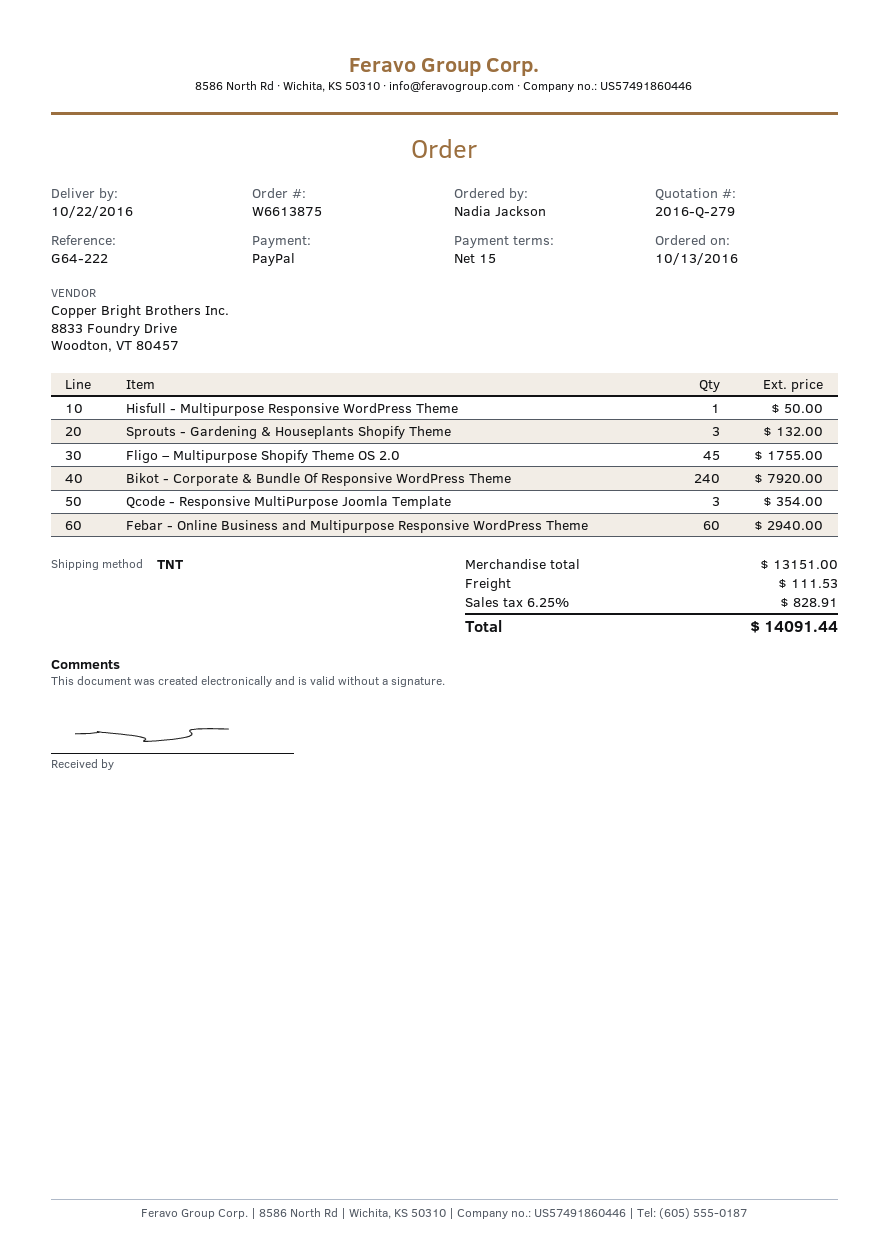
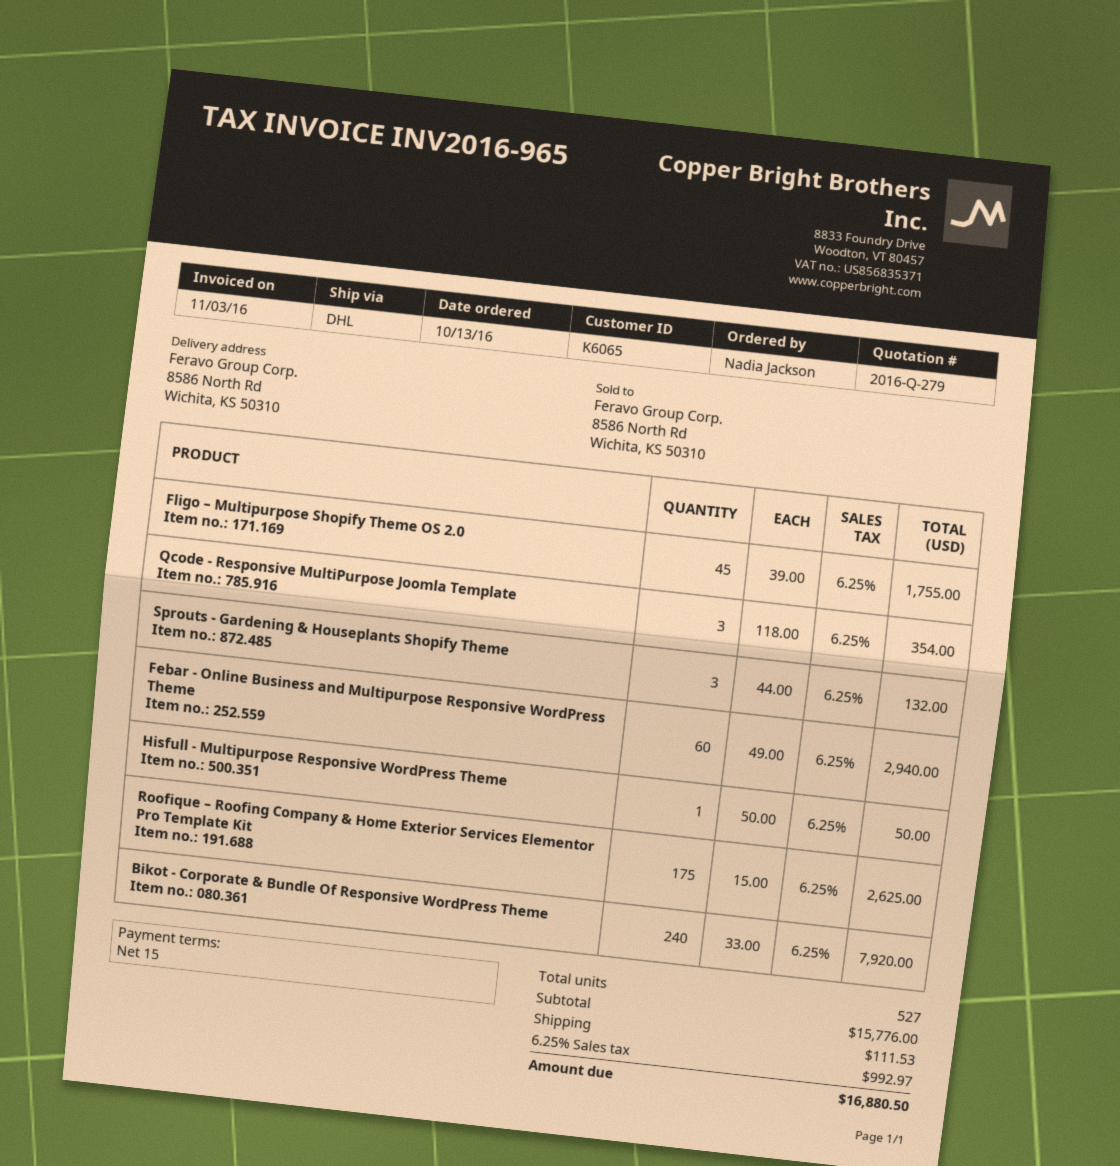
shipping method: TNT -> DHL
Roofique – Roofing Company & Home Exterior Services Elementor Pro Template Kit: none -> 175 for 2625.00
subtotal: 13151.00 -> 15776.00
tax: 6.25% = 828.91 -> 6.25% = 992.97
total: 14091.44 -> 16880.50

